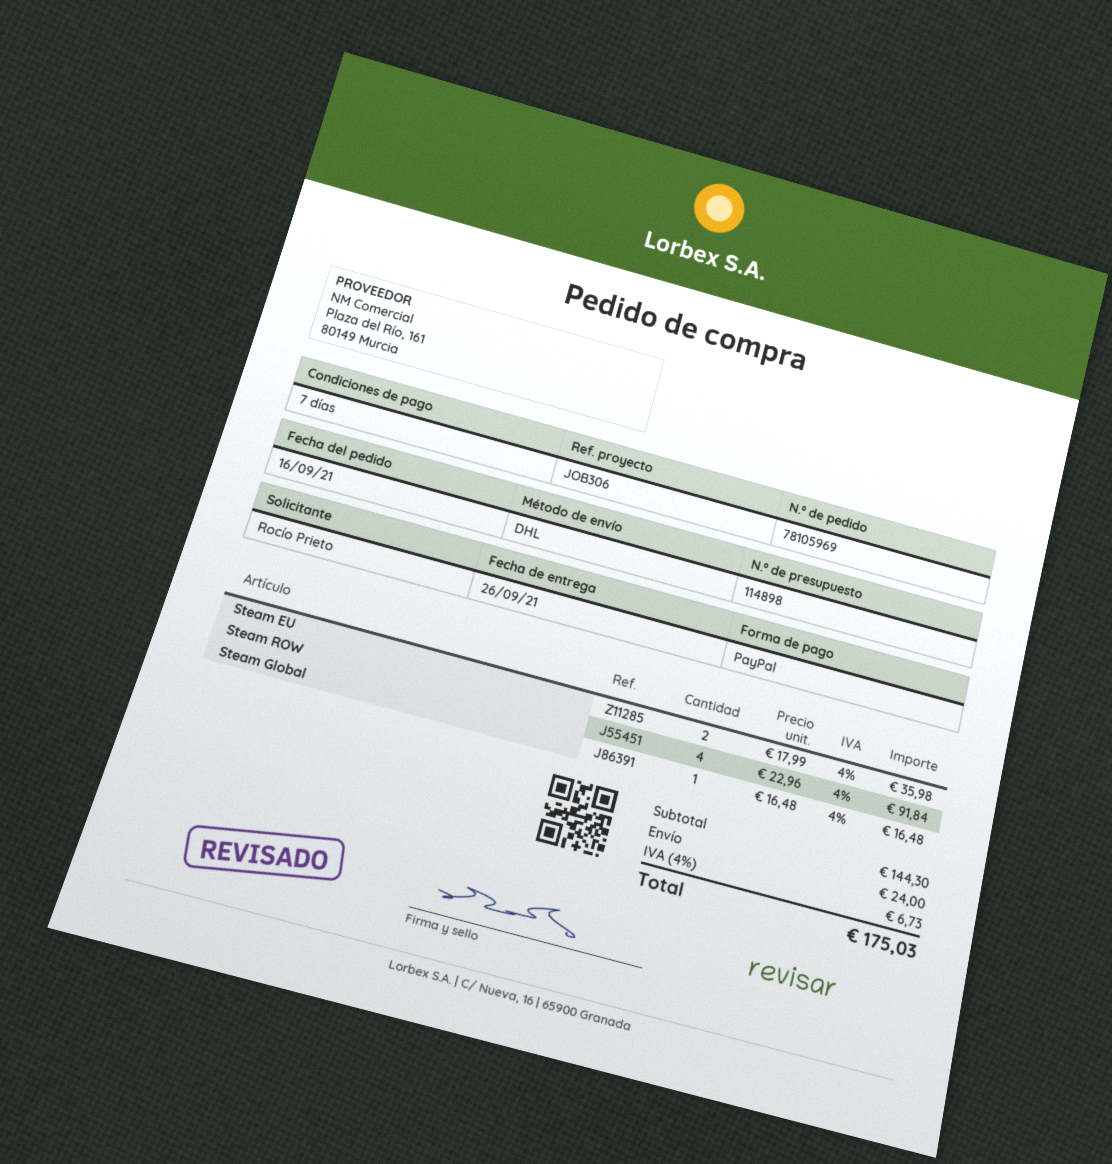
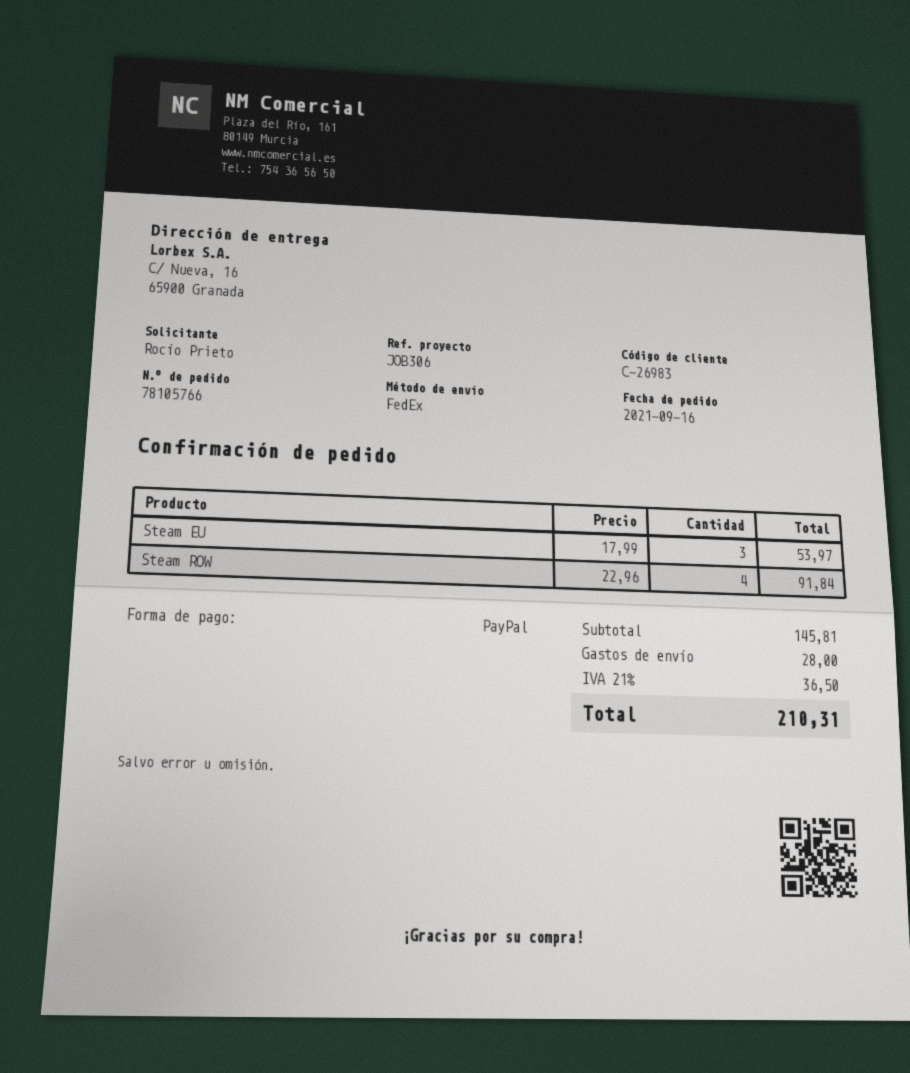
order number: 78105969 -> 78105766
shipping method: DHL -> FedEx
Steam EU: 2 x 17.99 = 35.98 -> 3 x 17.99 = 53.97
Steam Global: 1 x 16.48 = 16.48 -> none
subtotal: 144.30 -> 145.81
shipping: 24.00 -> 28.00
tax: 4% = 6.73 -> 21% = 36.50
total: 175.03 -> 210.31

